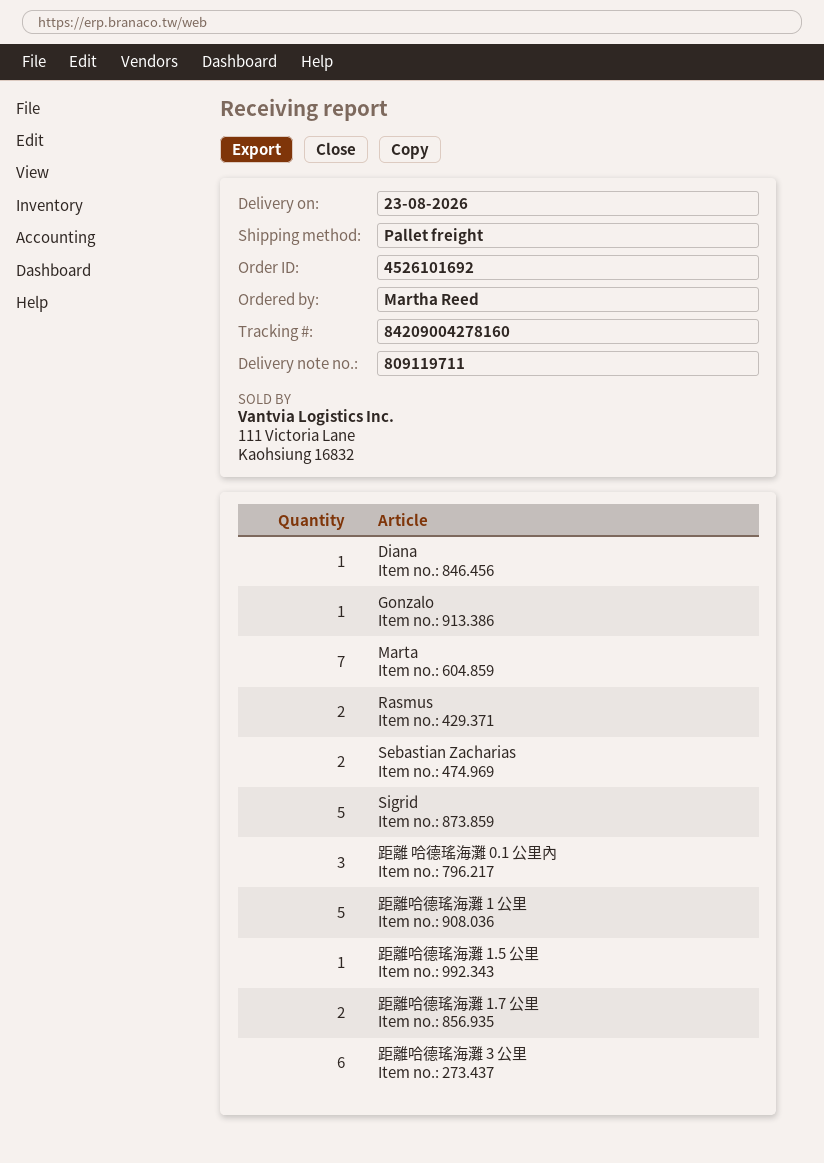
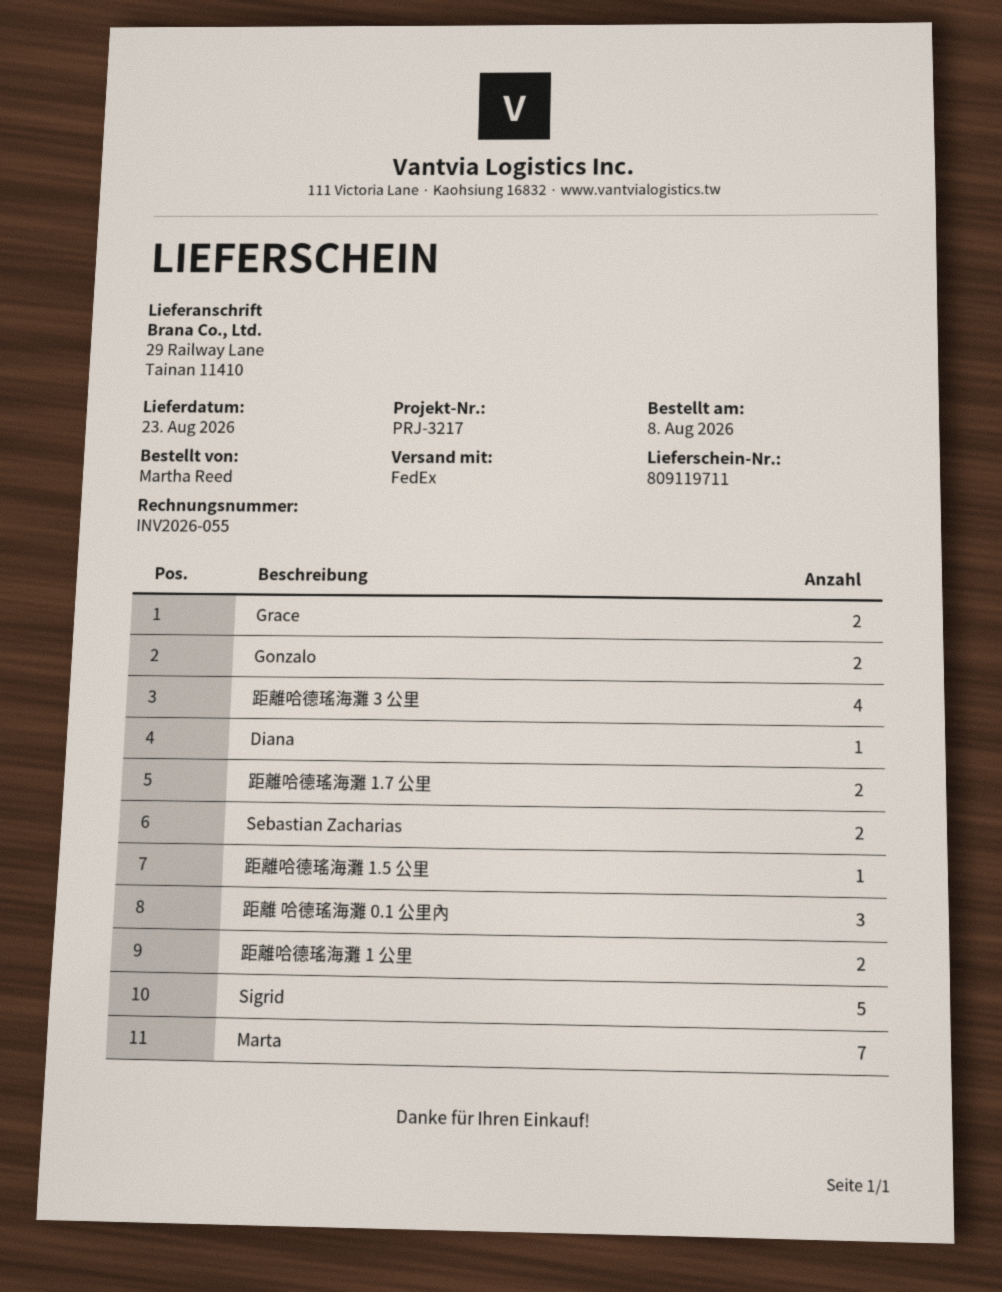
shipping method: pallet freight -> FedEx
Gonzalo: 1 -> 2
Rasmus: 2 -> none
距離哈德瑤海灘 1 公里: 5 -> 2
距離哈德瑤海灘 3 公里: 6 -> 4
Grace: none -> 2

